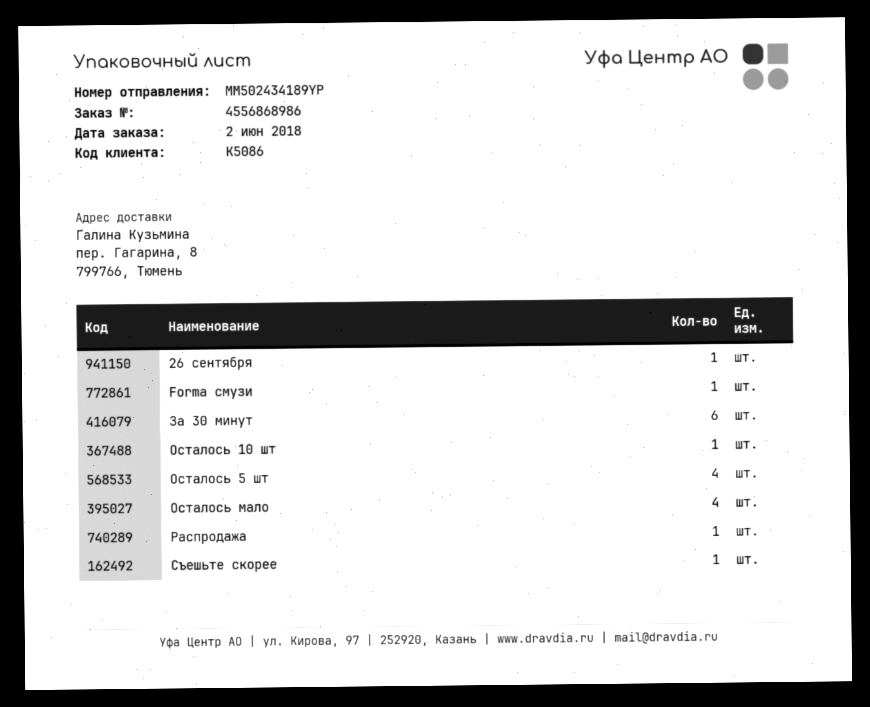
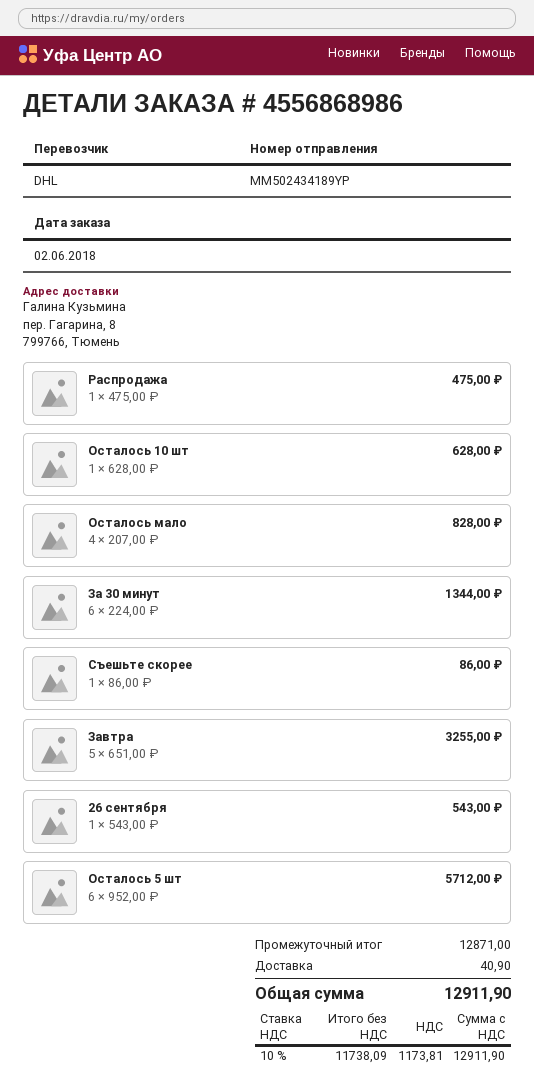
Forma смузи: 1 -> none
Осталось 5 шт: 4 -> 6
Завтра: none -> 5

